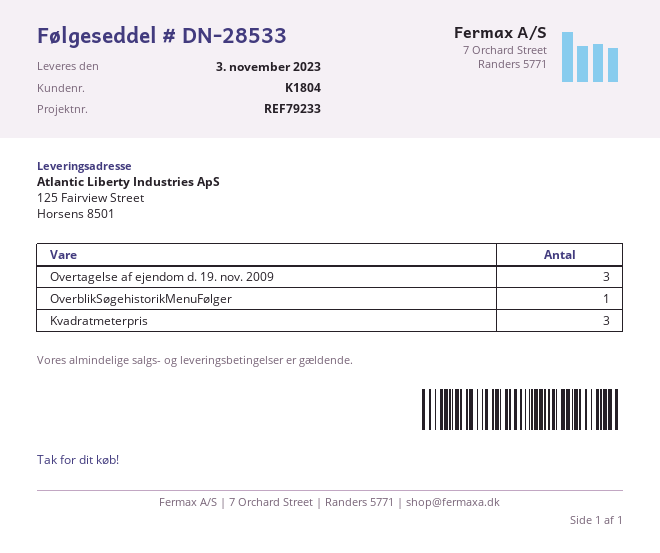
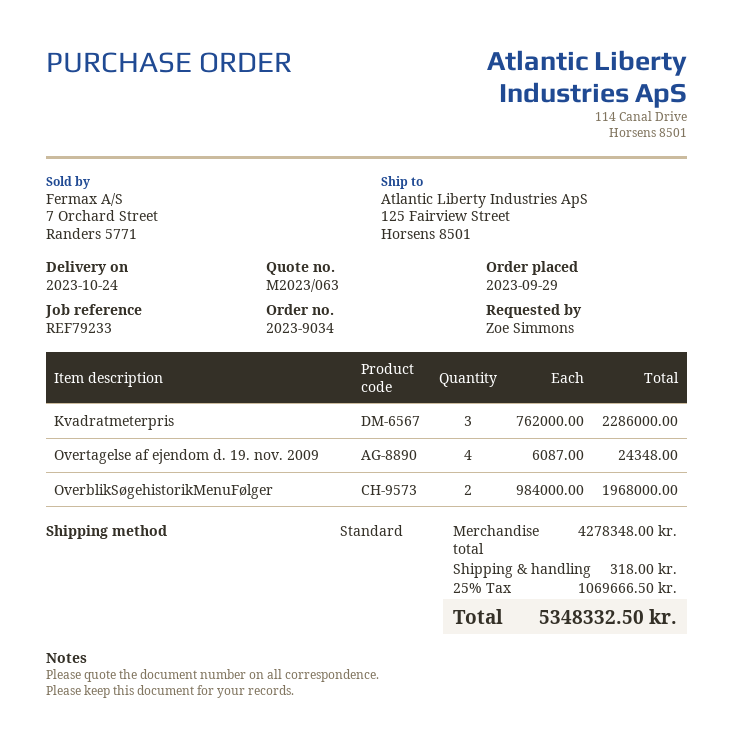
delivery date: 2023-11-03 -> 2023-10-24
Overtagelse af ejendom d. 19. nov. 2009: 3 -> 4
OverblikSøgehistorikMenuFølger: 1 -> 2

